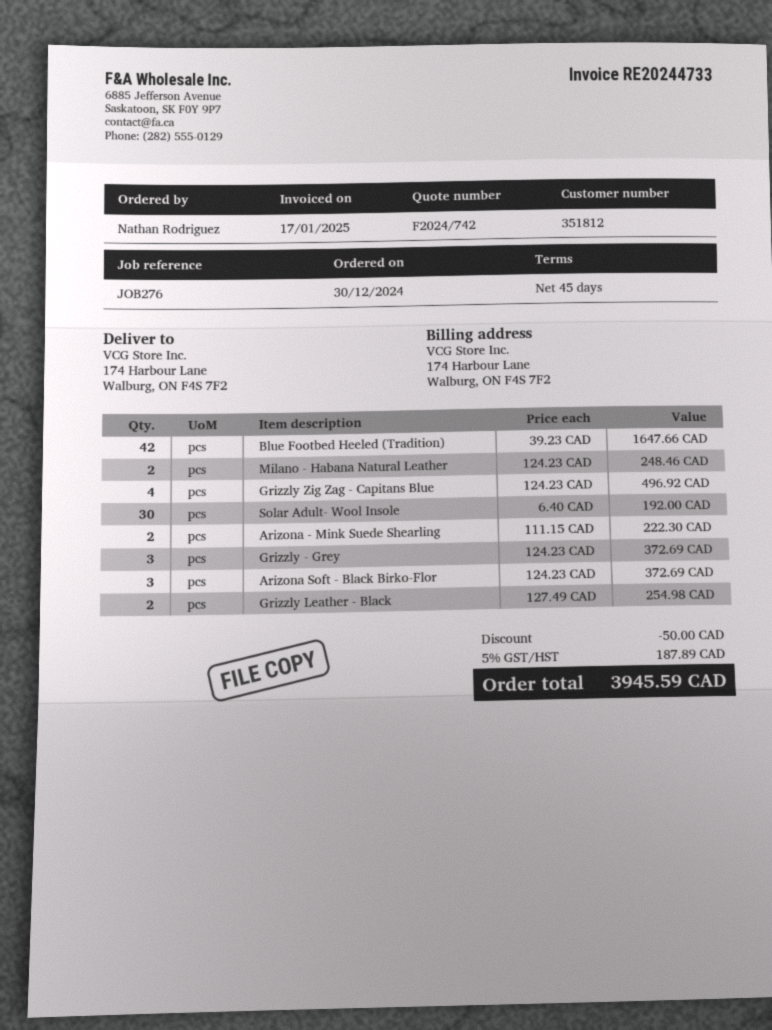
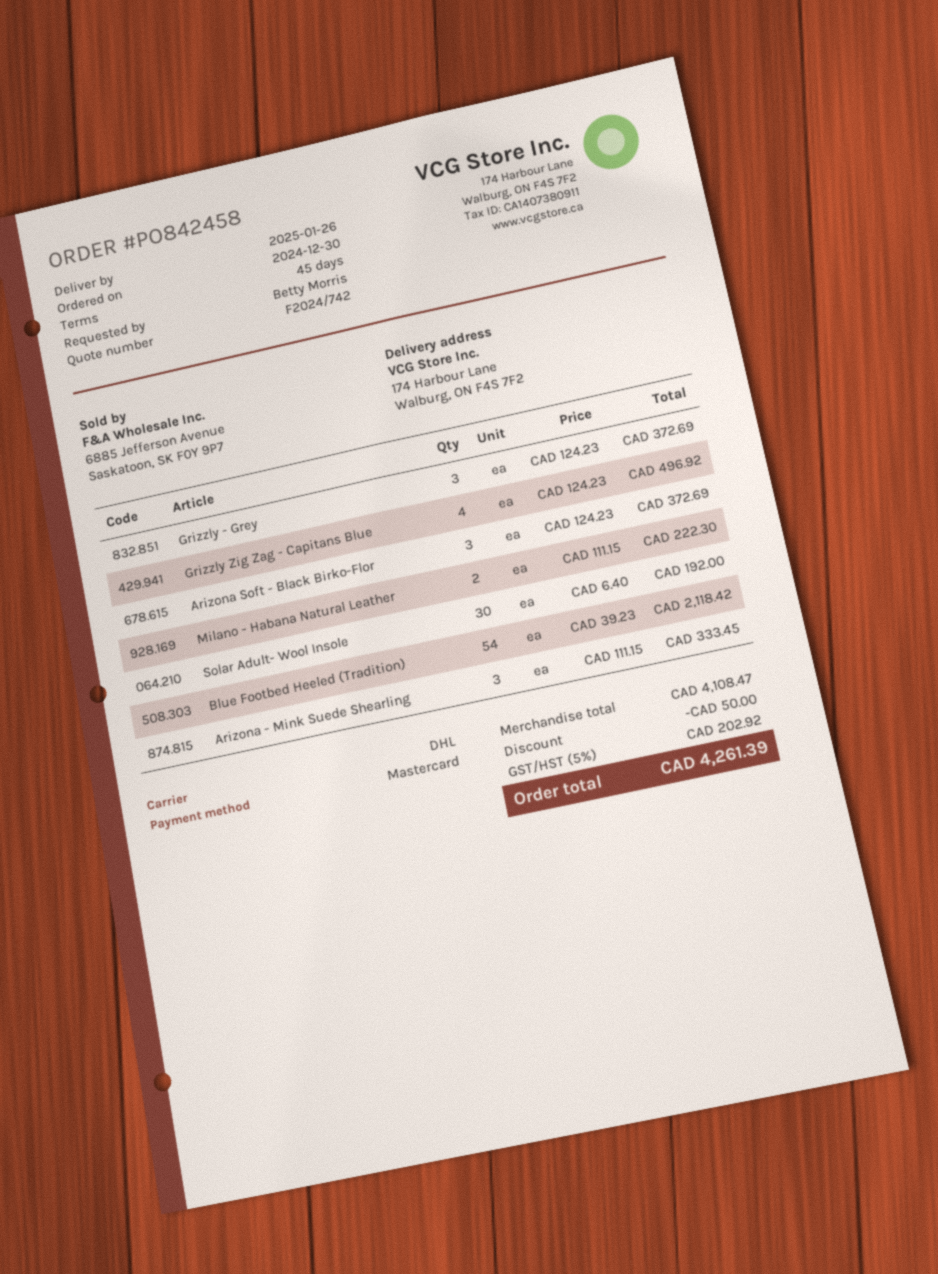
ordered by: Nathan Rodriguez -> Betty Morris
Blue Footbed Heeled (Tradition): 42 x 39.23 = 1647.66 -> 54 x 39.23 = 2118.42
Milano - Habana Natural Leather: 2 x 124.23 = 248.46 -> 2 x 111.15 = 222.30
Arizona - Mink Suede Shearling: 2 x 111.15 = 222.30 -> 3 x 111.15 = 333.45
Grizzly Leather - Black: 2 x 127.49 = 254.98 -> none
tax: 5% = 187.89 -> 5% = 202.92
total: 3945.59 -> 4261.39

